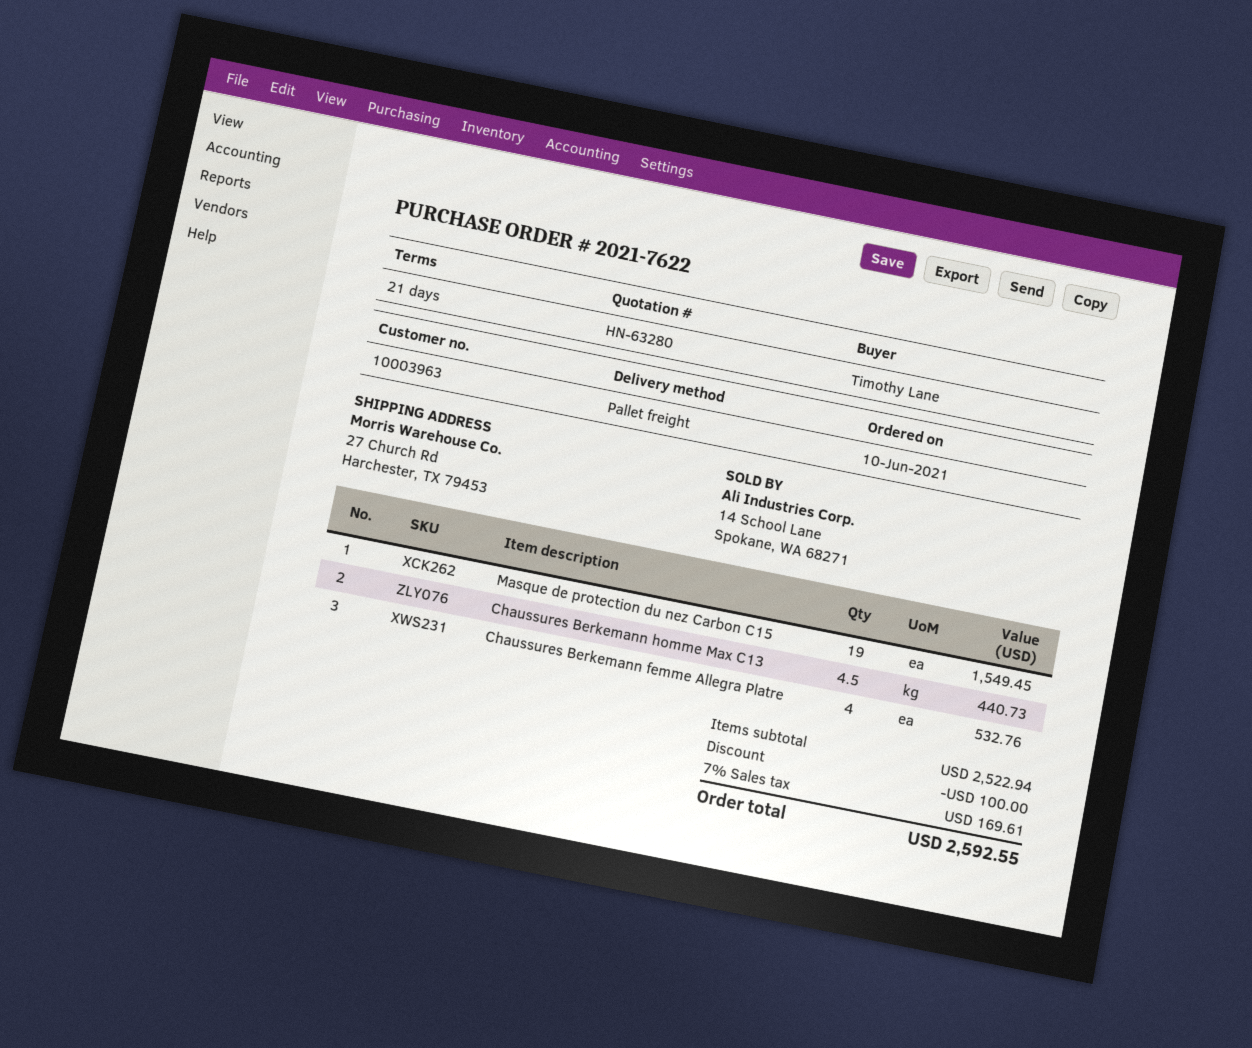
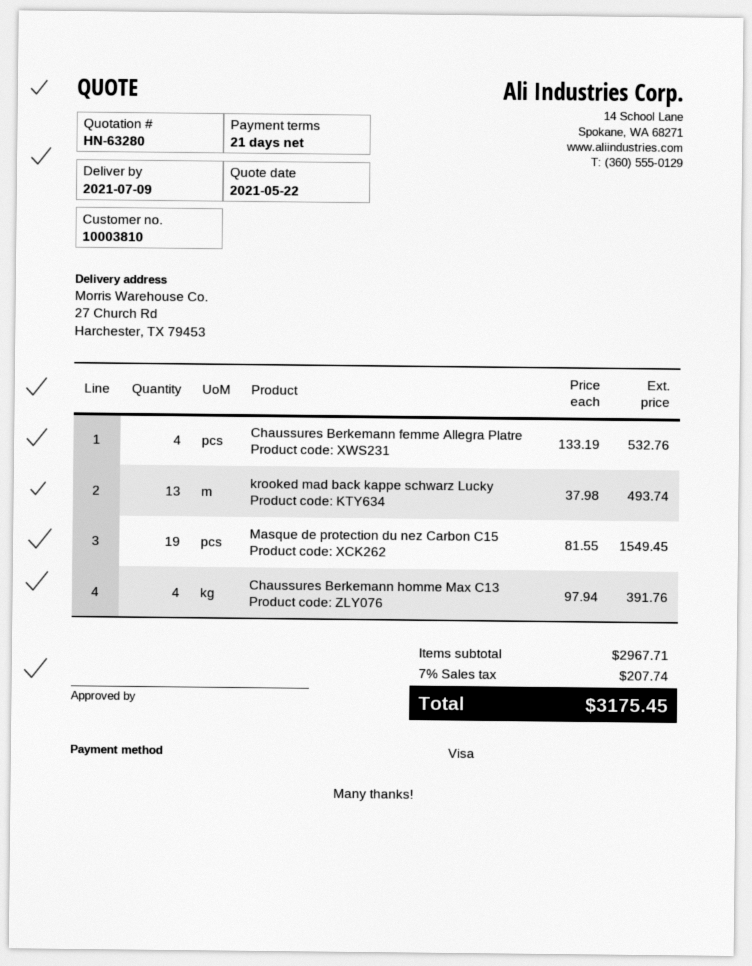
customer number: 10003963 -> 10003810
Chaussures Berkemann homme Max C13: 4.5 for 440.73 -> 4 for 391.76
krooked mad back kappe schwarz Lucky: none -> 13 for 493.74
subtotal: 2522.94 -> 2967.71
discount: 100.00 -> none
tax: 7% = 169.61 -> 7% = 207.74
total: 2592.55 -> 3175.45

